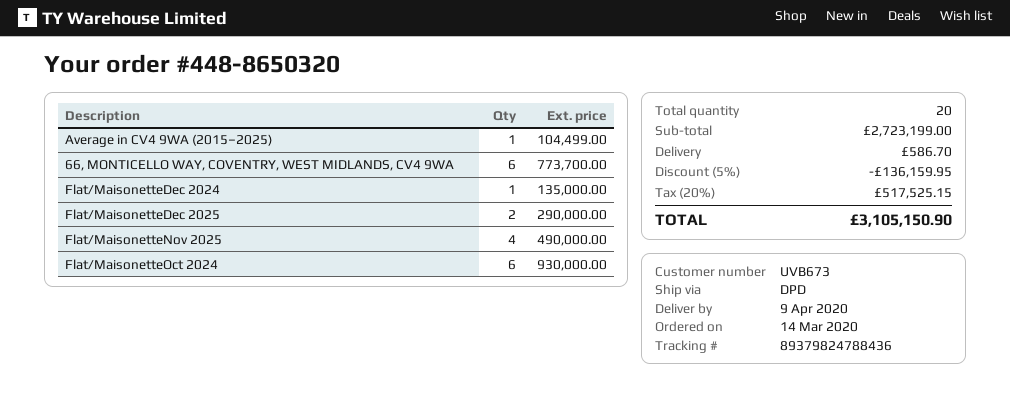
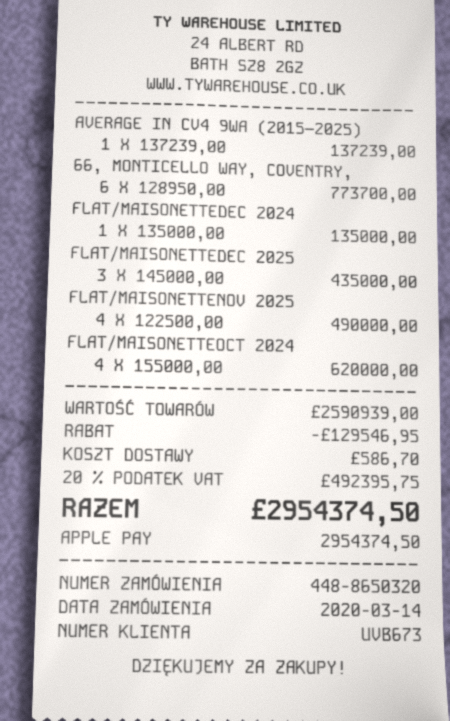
Average in CV4 9WA (2015–2025): 1 for 104499.00 -> 1 for 137239.00
Flat/MaisonetteDec 2025: 2 for 290000.00 -> 3 for 435000.00
Flat/MaisonetteOct 2024: 6 for 930000.00 -> 4 for 620000.00
subtotal: 2723199.00 -> 2590939.00
discount: 136159.95 -> 129546.95
tax: 20% = 517525.15 -> 20% = 492395.75
total: 3105150.90 -> 2954374.50

